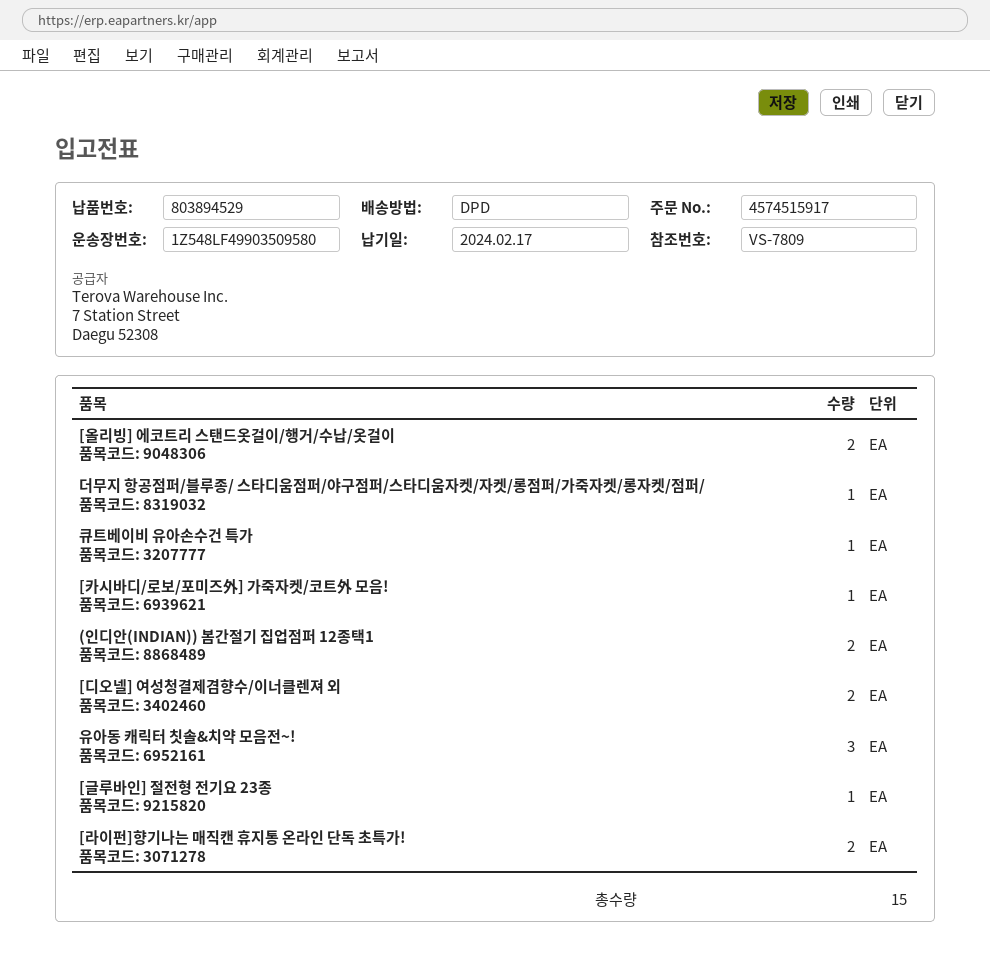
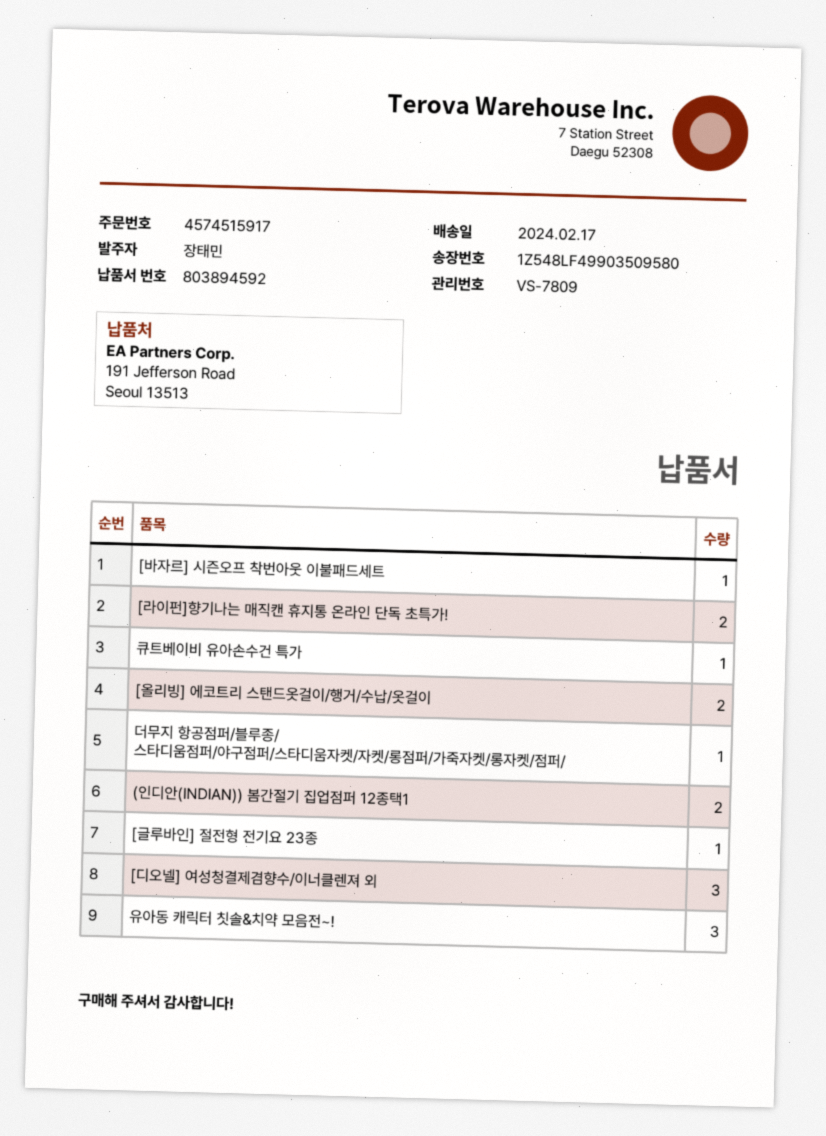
delivery note number: 803894529 -> 803894592
[카시바디/로보/포미즈外] 가죽자켓/코트外 모음!: 1 -> none
[디오넬] 여성청결제겸향수/이너클렌져 외: 2 -> 3
[바자르] 시즌오프 착번아웃 이불패드세트: none -> 1

